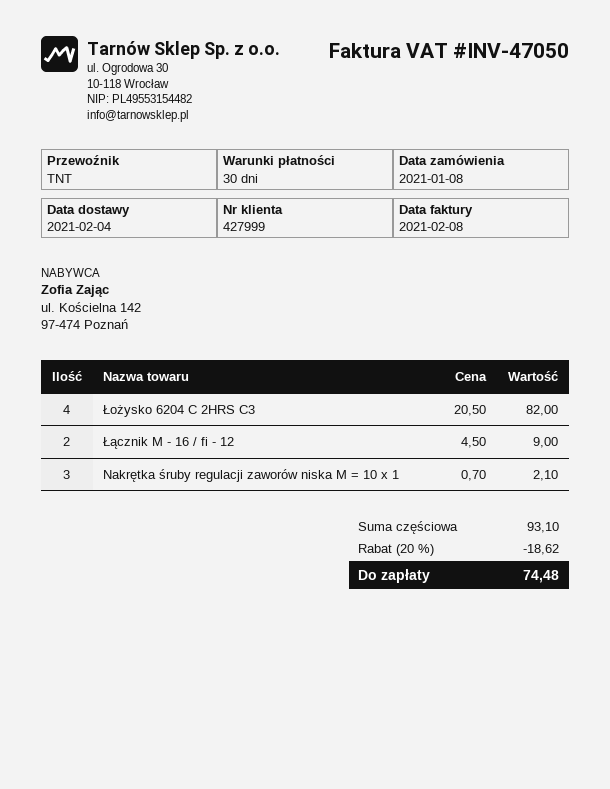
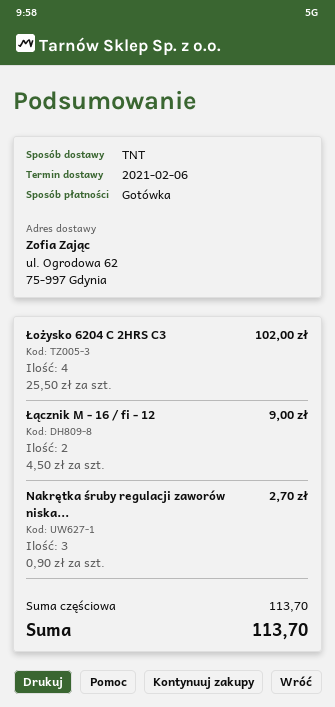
delivery date: 2021-02-04 -> 2021-02-06
Łożysko 6204 C 2HRS C3: 4 x 20.50 = 82.00 -> 4 x 25.50 = 102.00
Nakrętka śruby regulacji zaworów niska M = 10 x 1: 3 x 0.70 = 2.10 -> 3 x 0.90 = 2.70
subtotal: 93.10 -> 113.70
discount: 20% = 18.62 -> none
total: 74.48 -> 113.70

